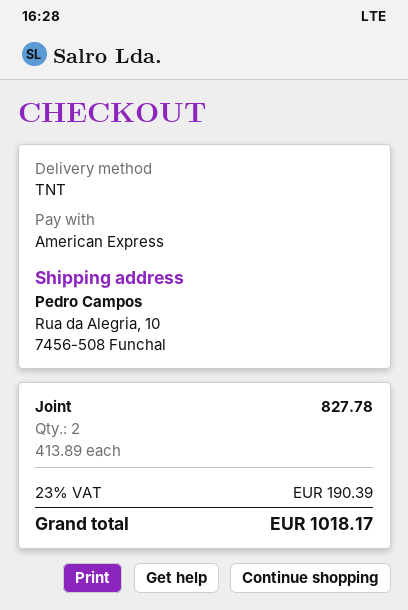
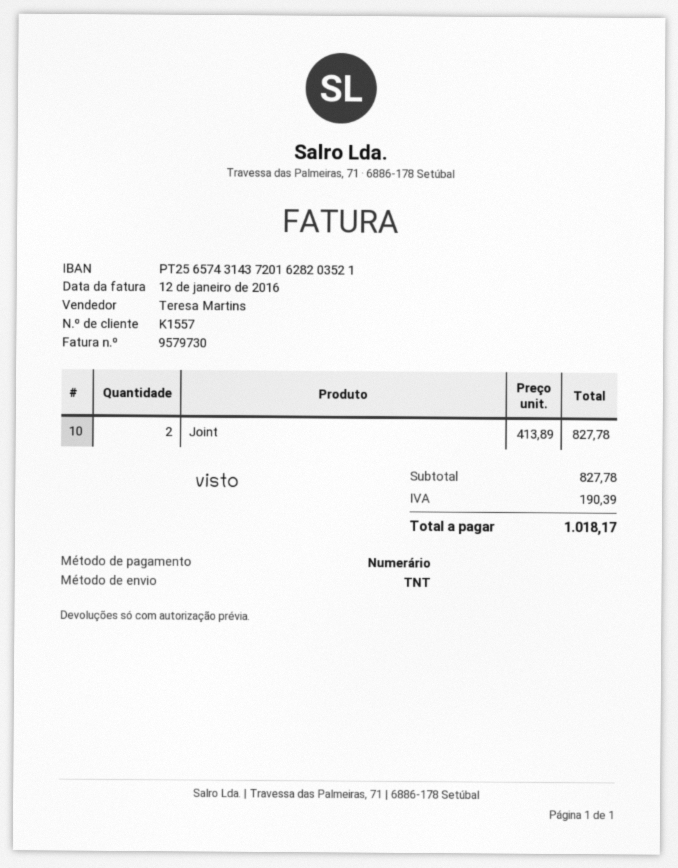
payment method: American Express -> cash

